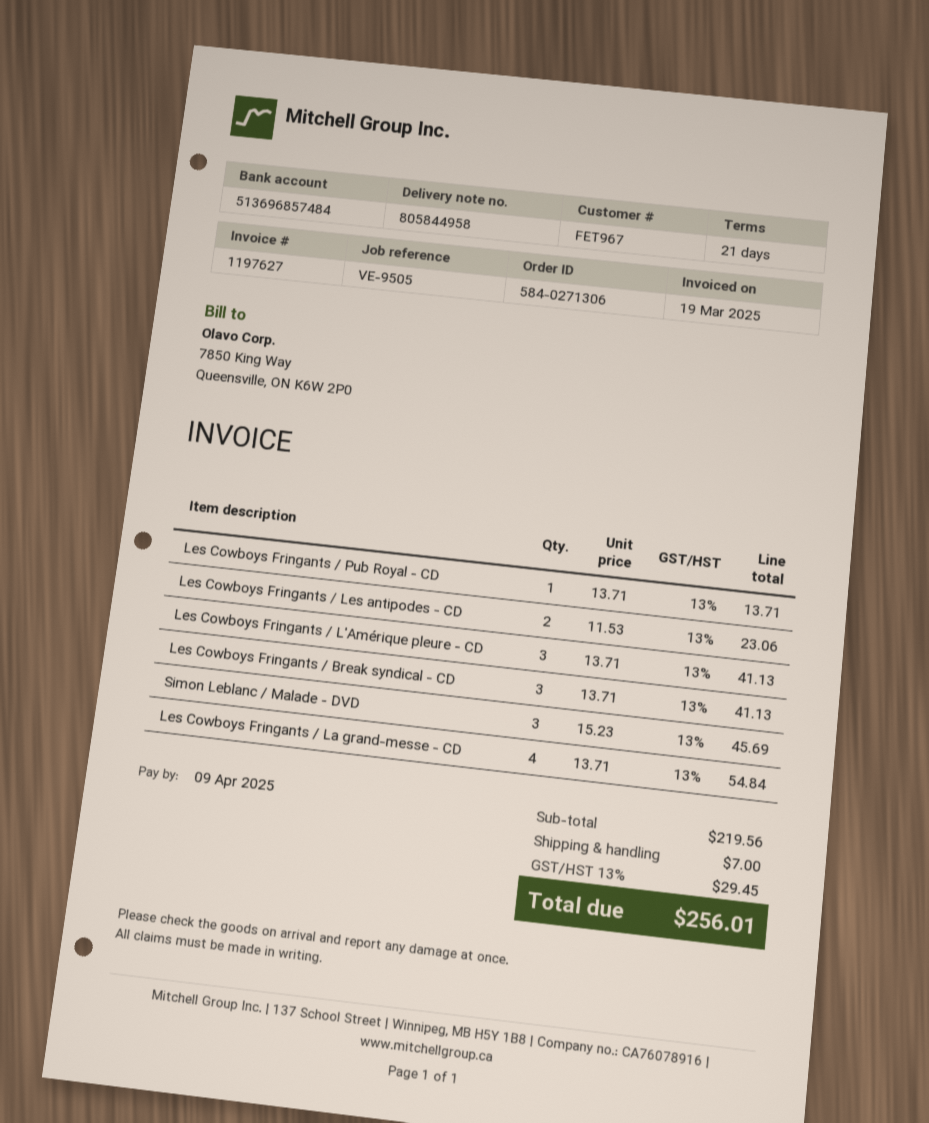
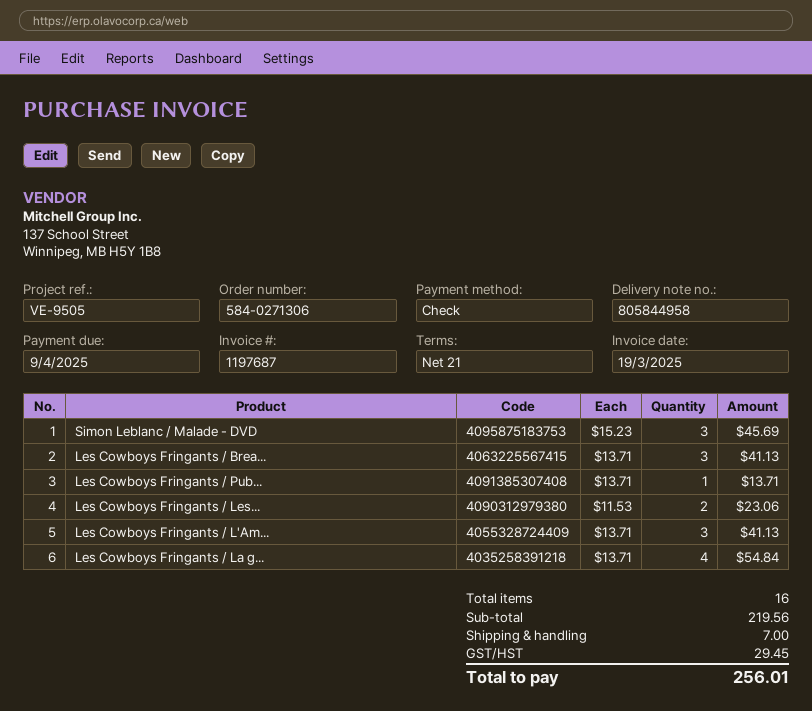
invoice number: 1197627 -> 1197687

